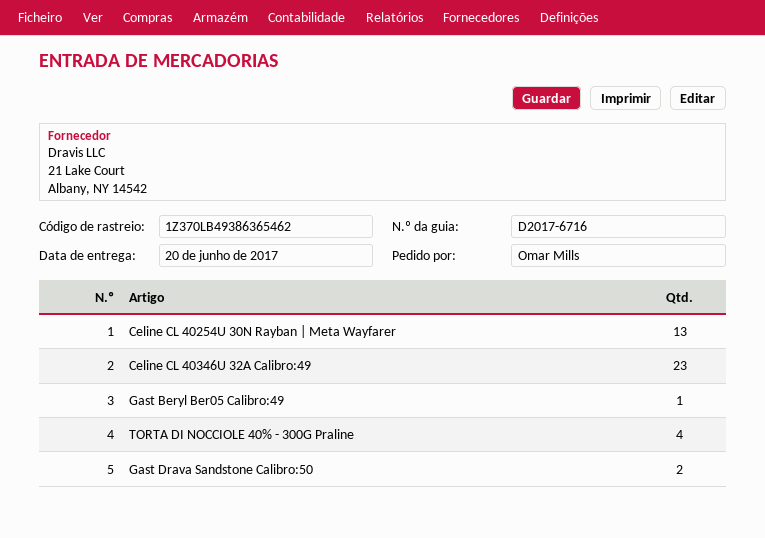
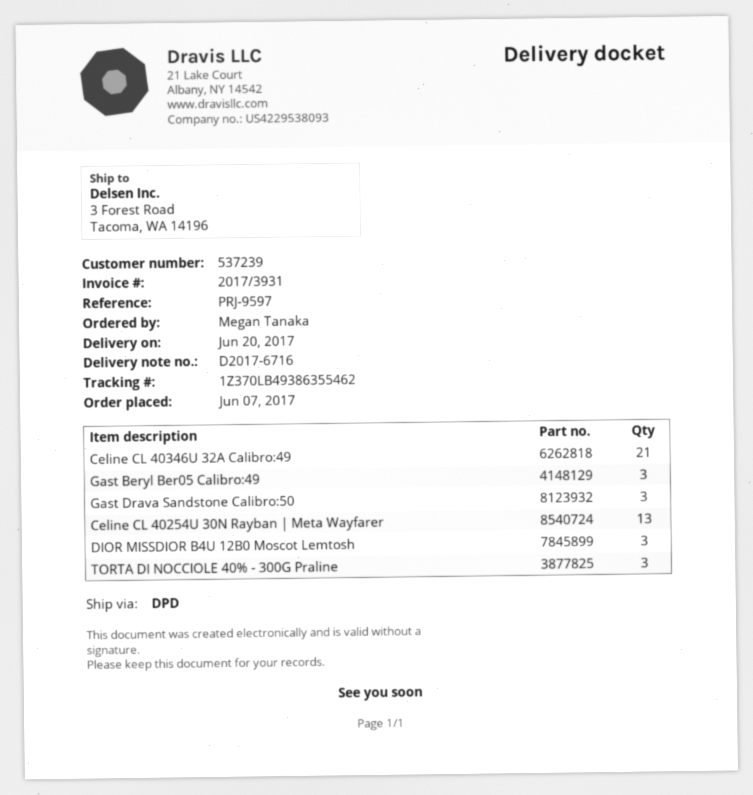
ordered by: Omar Mills -> Megan Tanaka
tracking number: 1Z370LB49386365462 -> 1Z370LB49386355462
Celine CL 40346U 32A Calibro:49: 23 -> 21
Gast Beryl Ber05 Calibro:49: 1 -> 3
TORTA DI NOCCIOLE 40% - 300G Praline: 4 -> 3
Gast Drava Sandstone Calibro:50: 2 -> 3
DIOR MISSDIOR B4U 12B0 Moscot Lemtosh: none -> 3

